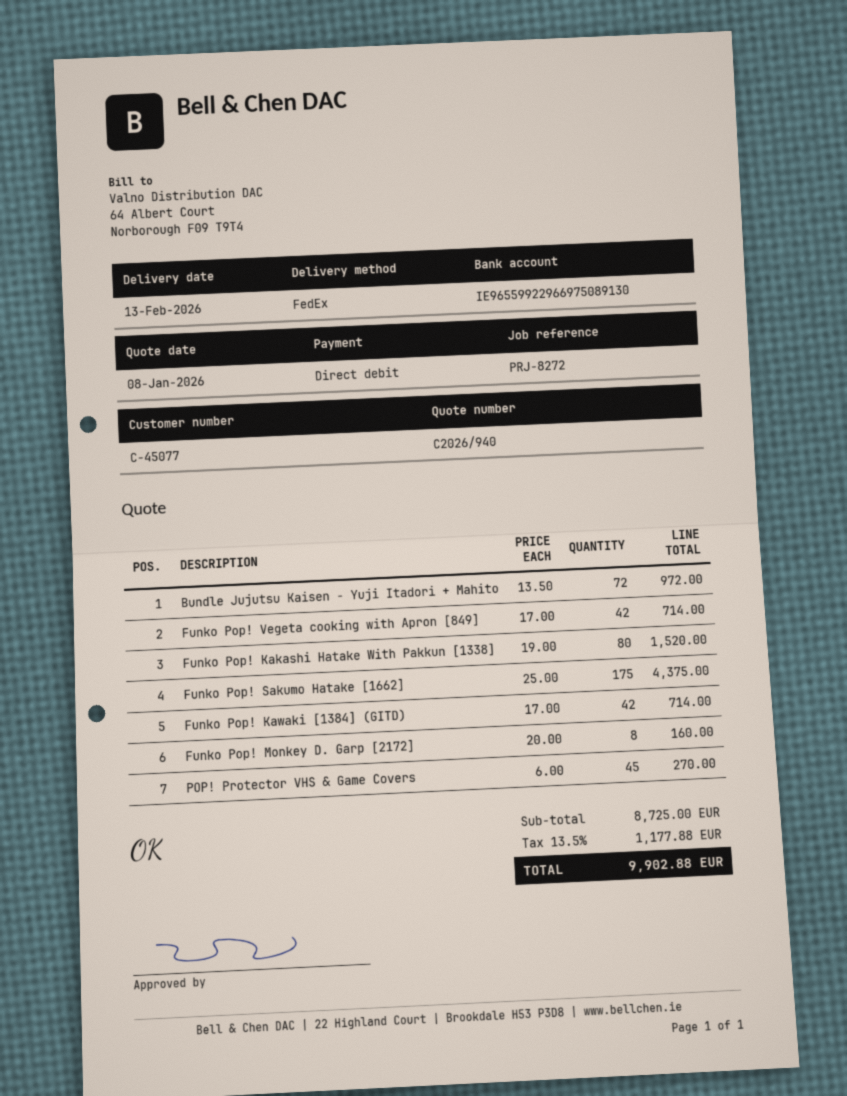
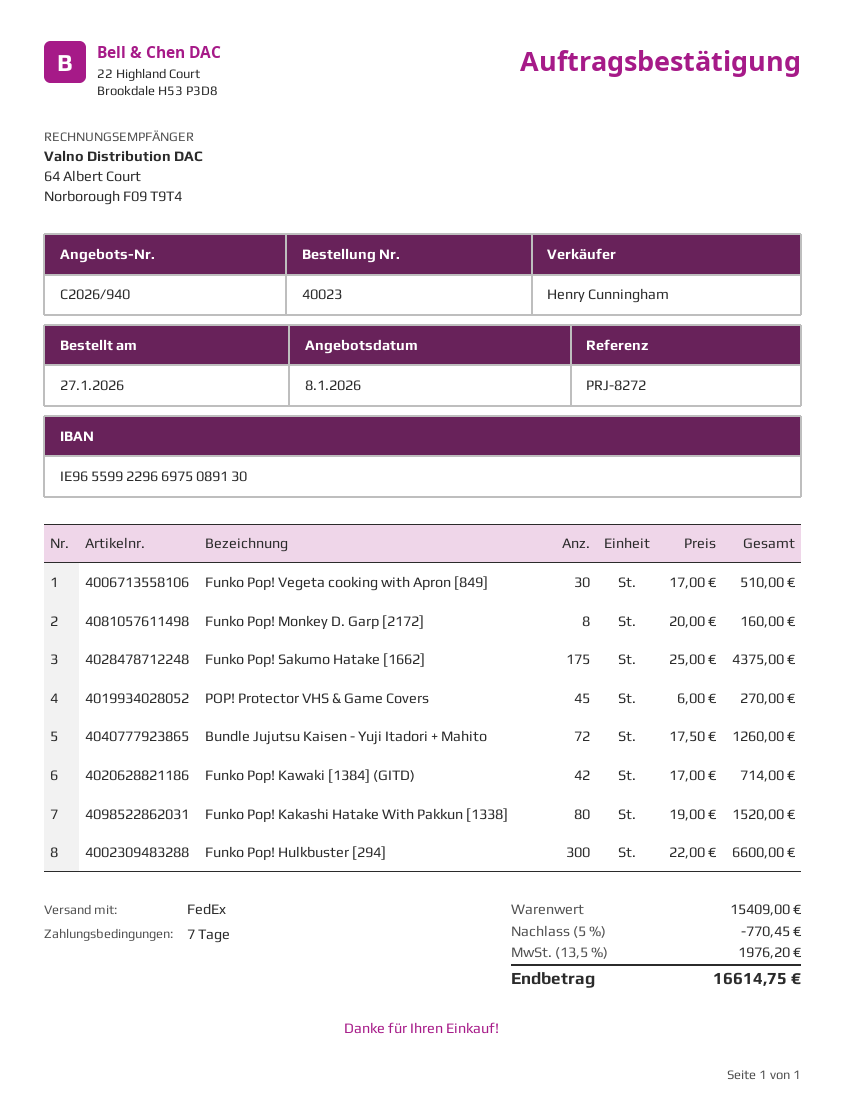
Bundle Jujutsu Kaisen - Yuji Itadori + Mahito: 72 x 13.50 = 972.00 -> 72 x 17.50 = 1260.00
Funko Pop! Vegeta cooking with Apron [849]: 42 x 17.00 = 714.00 -> 30 x 17.00 = 510.00
Funko Pop! Hulkbuster [294]: none -> 300 x 22.00 = 6600.00
subtotal: 8725.00 -> 15409.00
discount: none -> 5% = 770.45
tax: 13.5% = 1177.88 -> 13.5% = 1976.20
total: 9902.88 -> 16614.75

